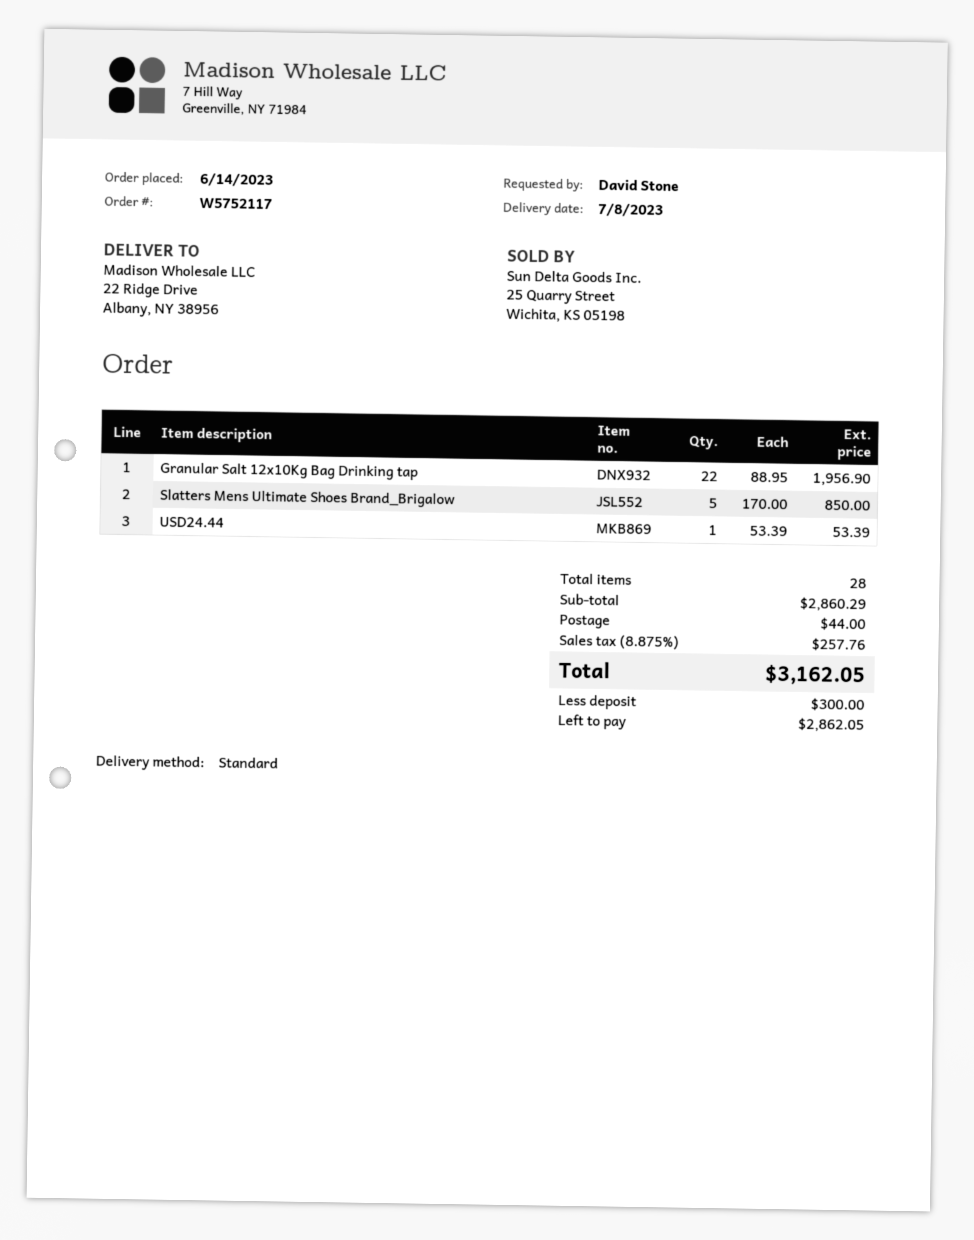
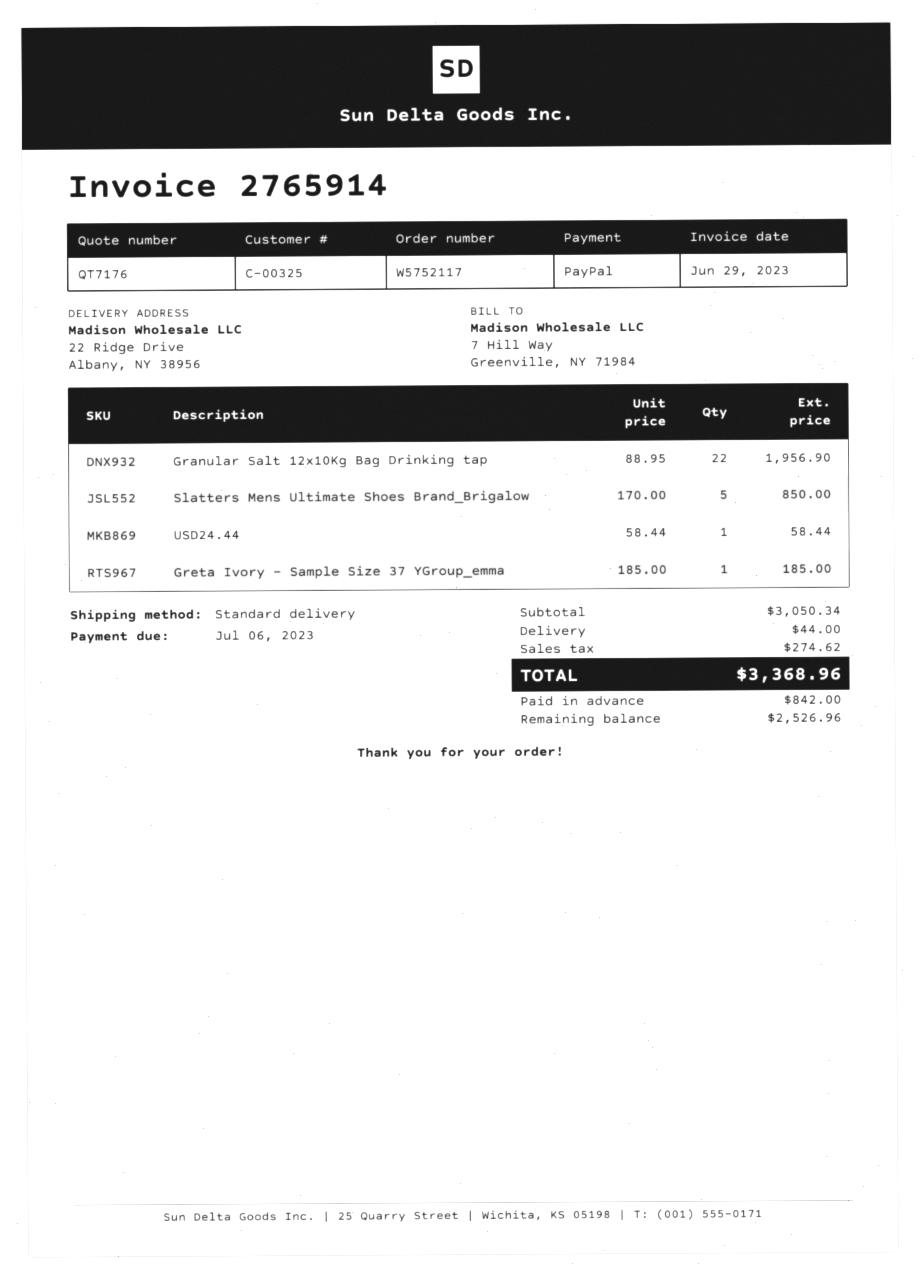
USD24.44: 1 x 53.39 = 53.39 -> 1 x 58.44 = 58.44
Greta Ivory - Sample Size 37 YGroup_emma: none -> 1 x 185.00 = 185.00
subtotal: 2860.29 -> 3050.34
tax: 257.76 -> 274.62
total: 3162.05 -> 3368.96
deposit: 300.00 -> 842.00
balance: 2862.05 -> 2526.96

